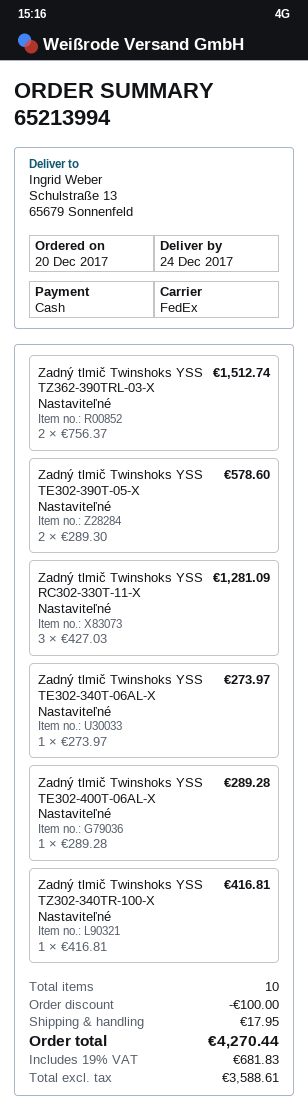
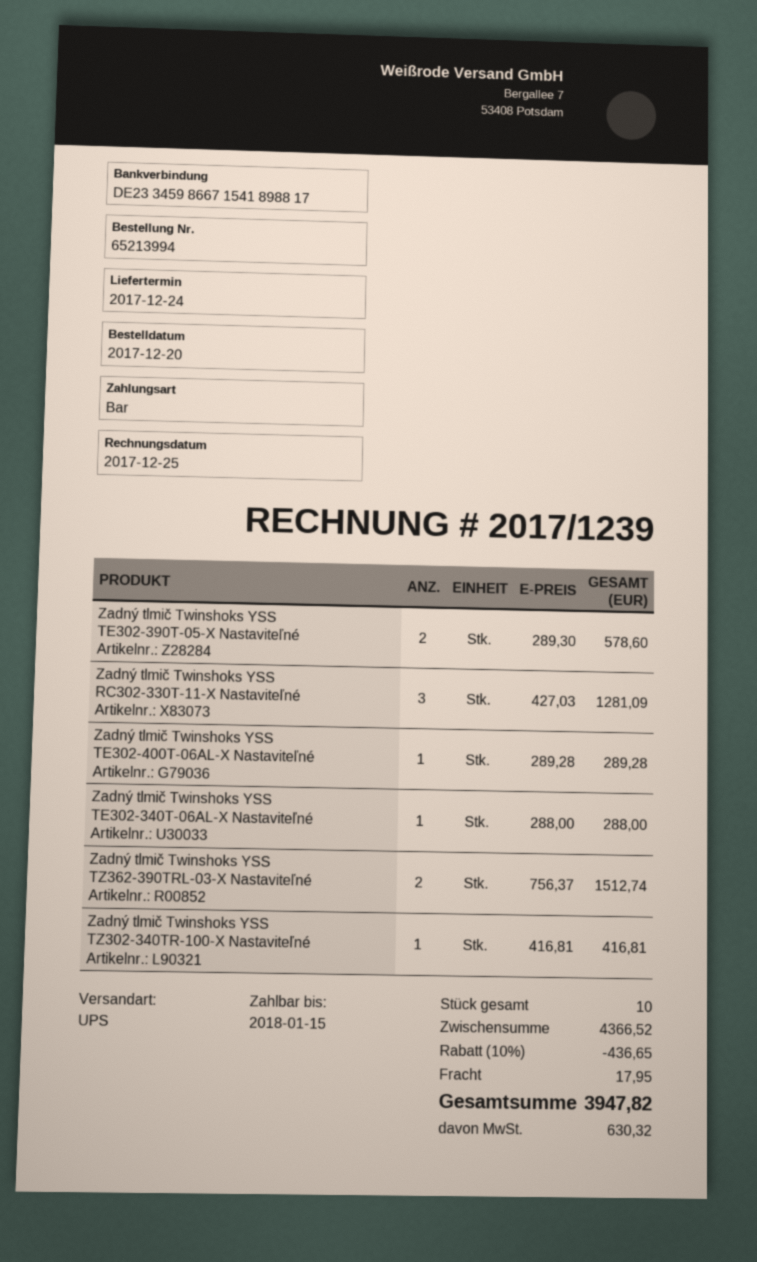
shipping method: FedEx -> UPS
Zadný tlmič Twinshoks YSS TE302-340T-06AL-X Nastaviteľné: 1 x 273.97 = 273.97 -> 1 x 288.00 = 288.00
discount: 100.00 -> 436.65
tax: 681.83 -> 630.32
total: 4270.44 -> 3947.82

